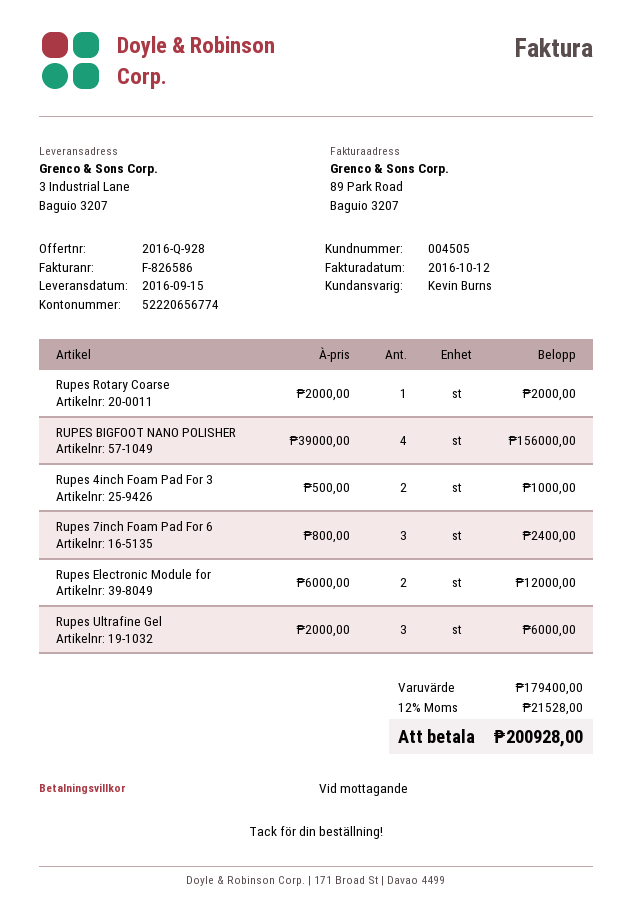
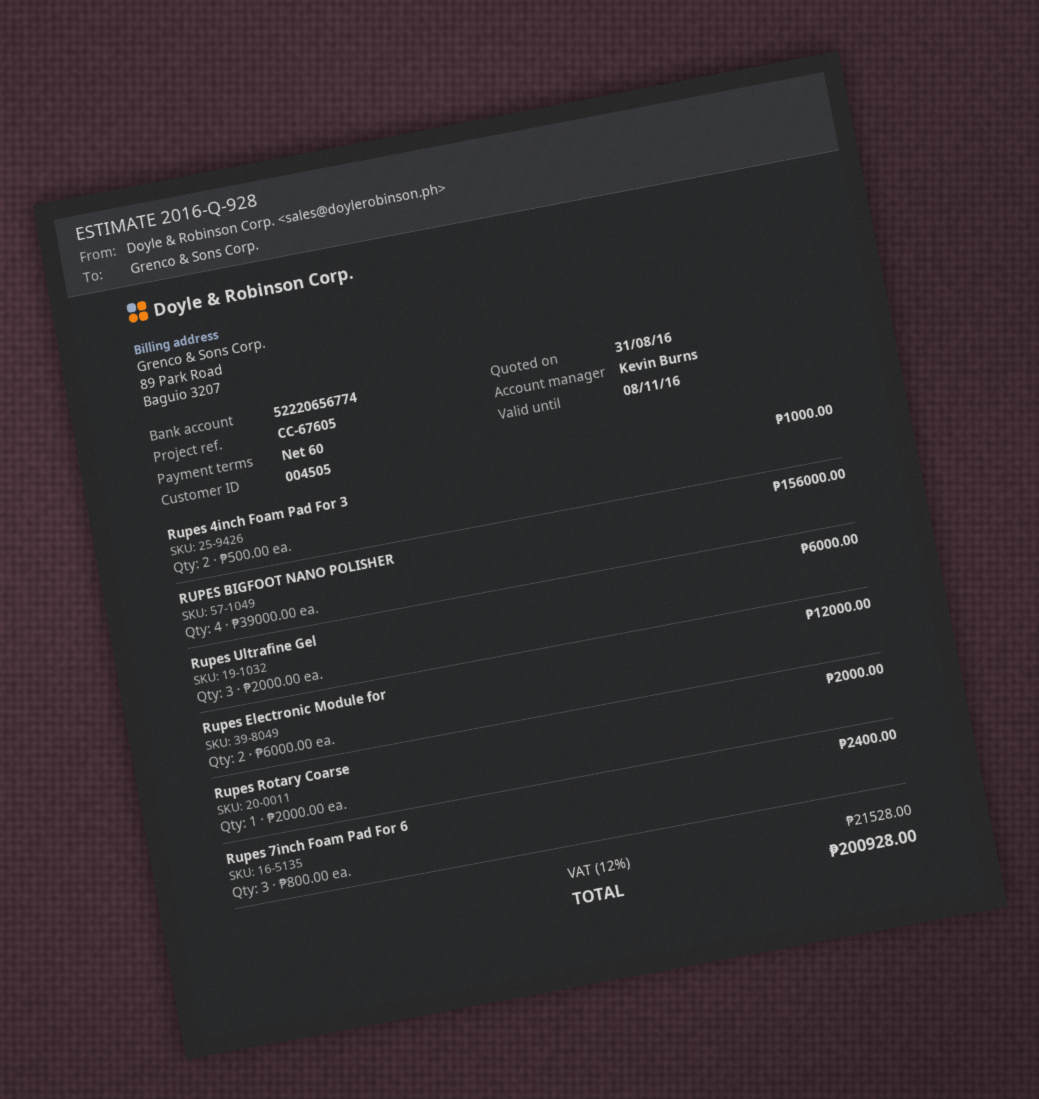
payment terms: on receipt -> 60 days

